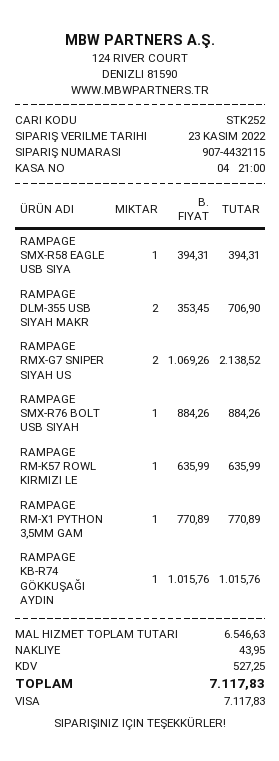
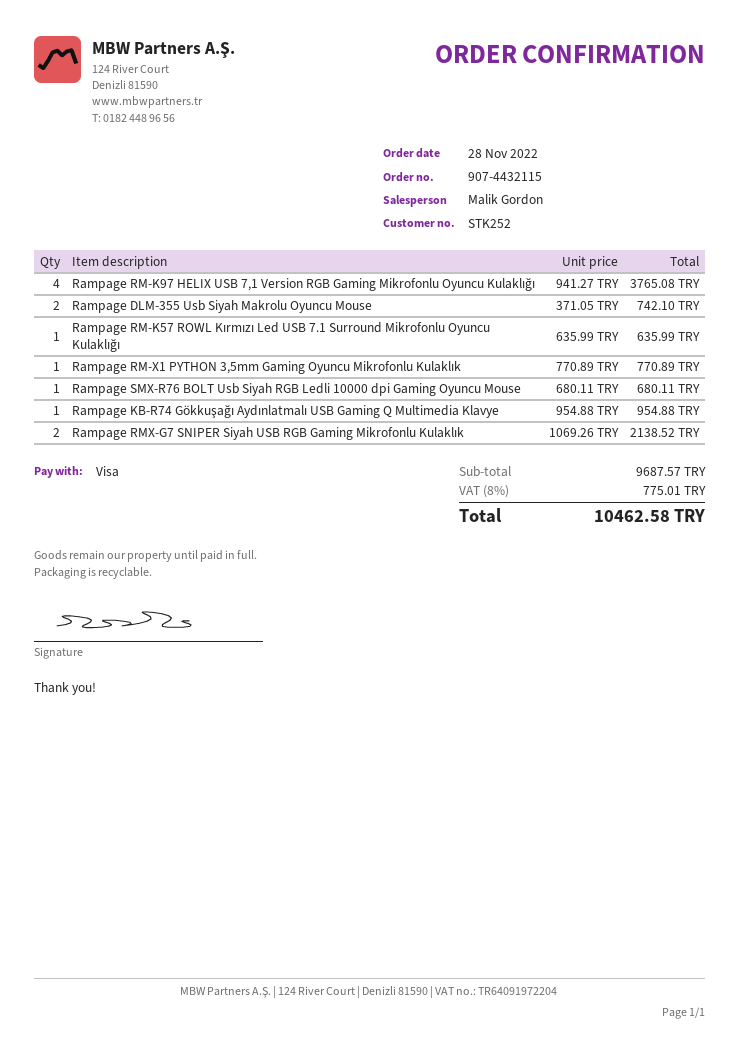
order date: 2022-11-23 -> 2022-11-28
RAMPAGE SMX-R58 EAGLE USB SIYA: 1 x 394.31 = 394.31 -> none
RAMPAGE DLM-355 USB SIYAH MAKR: 2 x 353.45 = 706.90 -> 2 x 371.05 = 742.10
RAMPAGE SMX-R76 BOLT USB SIYAH: 1 x 884.26 = 884.26 -> 1 x 680.11 = 680.11
RAMPAGE KB-R74 GÖKKUŞAĞI AYDIN: 1 x 1015.76 = 1015.76 -> 1 x 954.88 = 954.88
Rampage RM-K97 HELIX USB 7,1 Version RGB Gaming Mikrofonlu Oyuncu Kulaklığı: none -> 4 x 941.27 = 3765.08
subtotal: 6546.63 -> 9687.57
shipping: 43.95 -> none
tax: 527.25 -> 775.01
total: 7117.83 -> 10462.58

